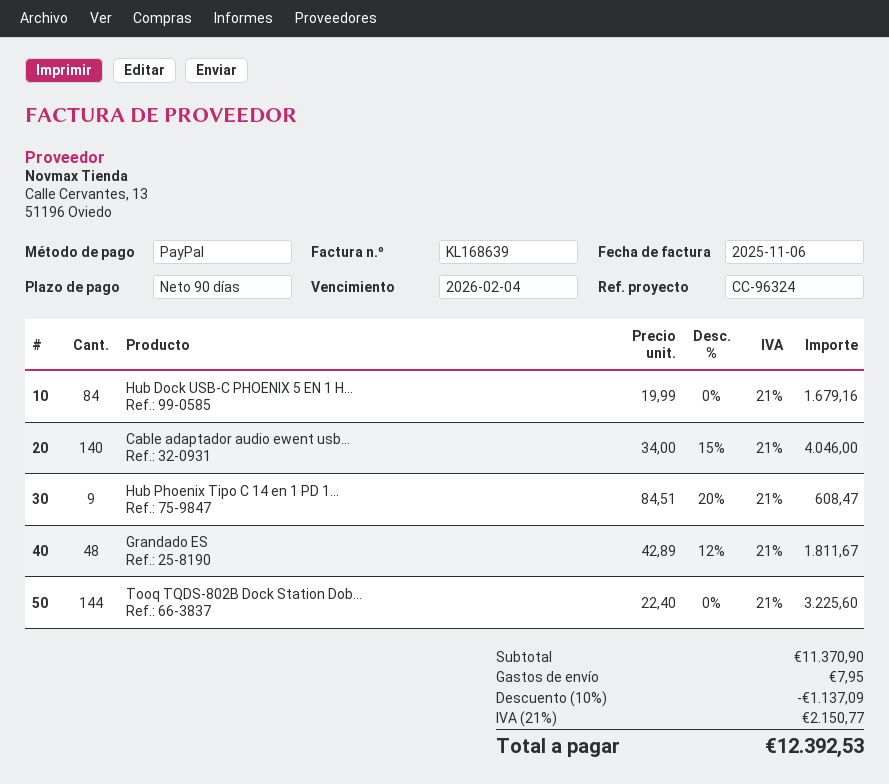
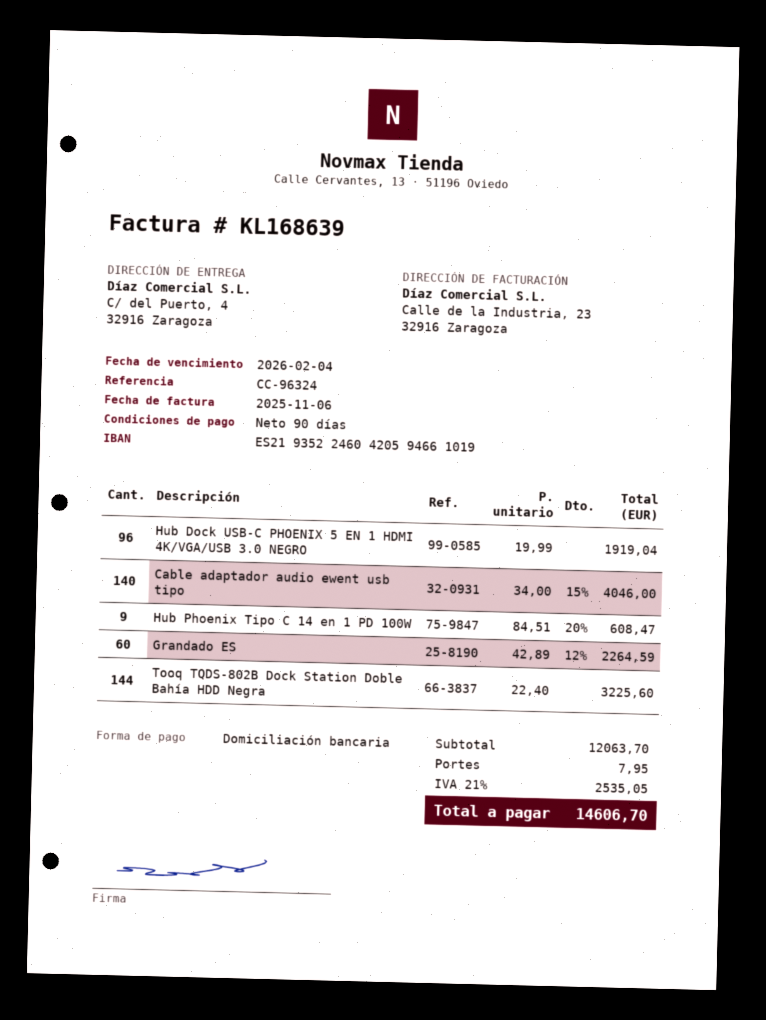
payment method: PayPal -> direct debit
Hub Dock USB-C PHOENIX 5 EN 1 H...: 84 x 19.99 = 1679.16 -> 96 x 19.99 = 1919.04
Grandado ES: 48 x 42.89 - 12% = 1811.67 -> 60 x 42.89 - 12% = 2264.59
subtotal: 11370.90 -> 12063.70
discount: 10% = 1137.09 -> none
tax: 21% = 2150.77 -> 21% = 2535.05
total: 12392.53 -> 14606.70

